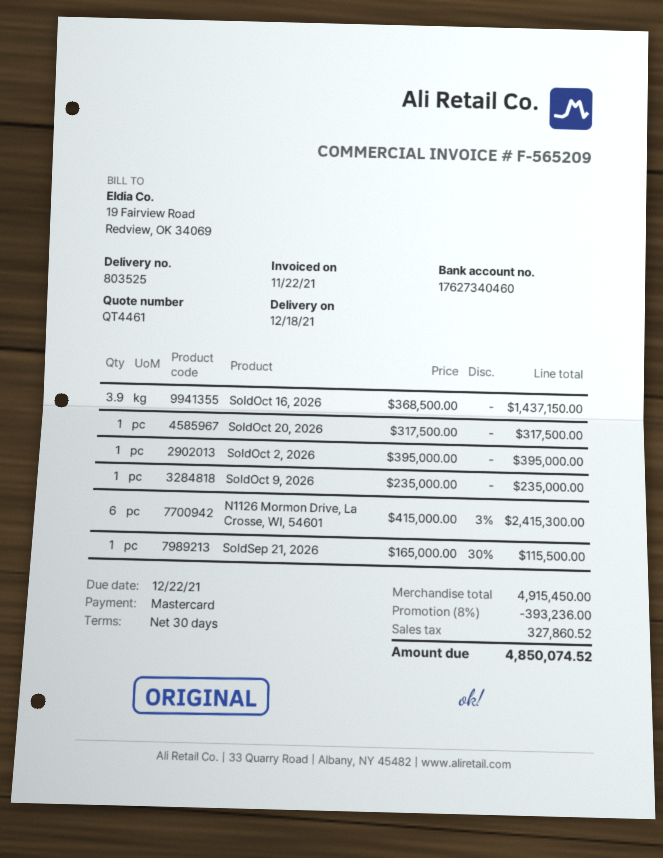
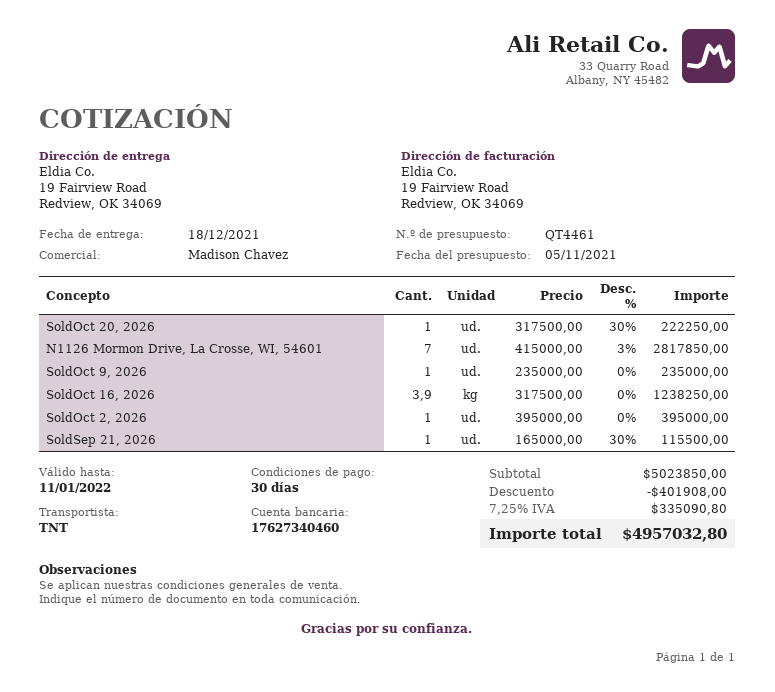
SoldOct 16, 2026: 3.9 x 368500.00 = 1437150.00 -> 3.9 x 317500.00 = 1238250.00
SoldOct 20, 2026: 1 x 317500.00 = 317500.00 -> 1 x 317500.00 - 30% = 222250.00
N1126 Mormon Drive, La Crosse, WI, 54601: 6 x 415000.00 - 3% = 2415300.00 -> 7 x 415000.00 - 3% = 2817850.00
subtotal: 4915450.00 -> 5023850.00
discount: 393236.00 -> 401908.00
tax: 327860.52 -> 335090.80
total: 4850074.52 -> 4957032.80

